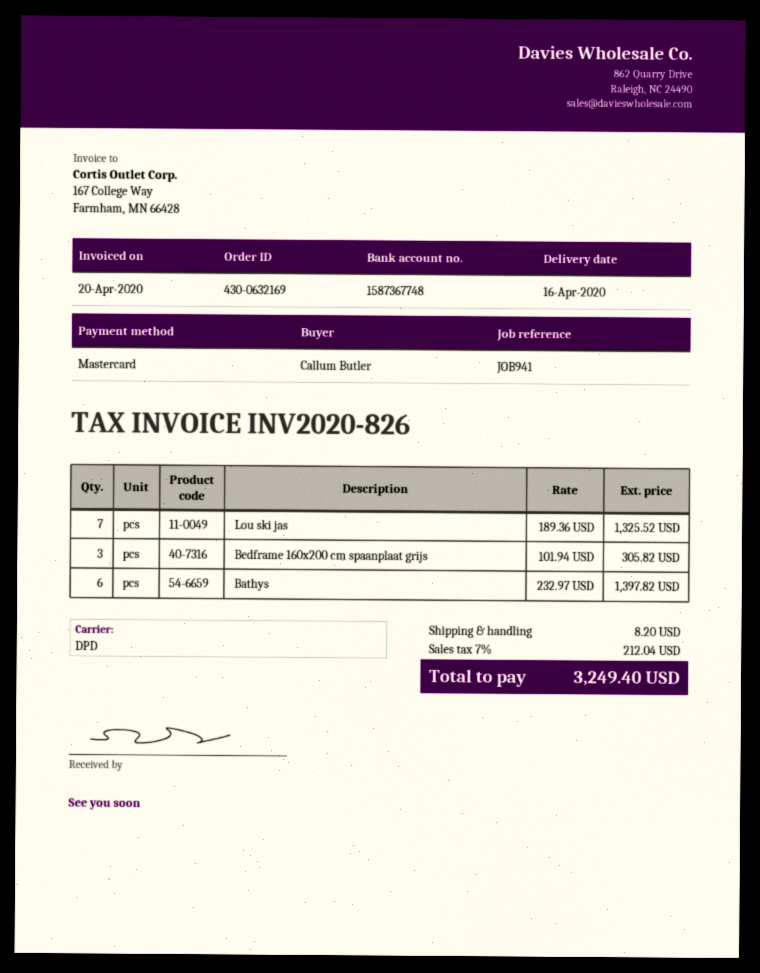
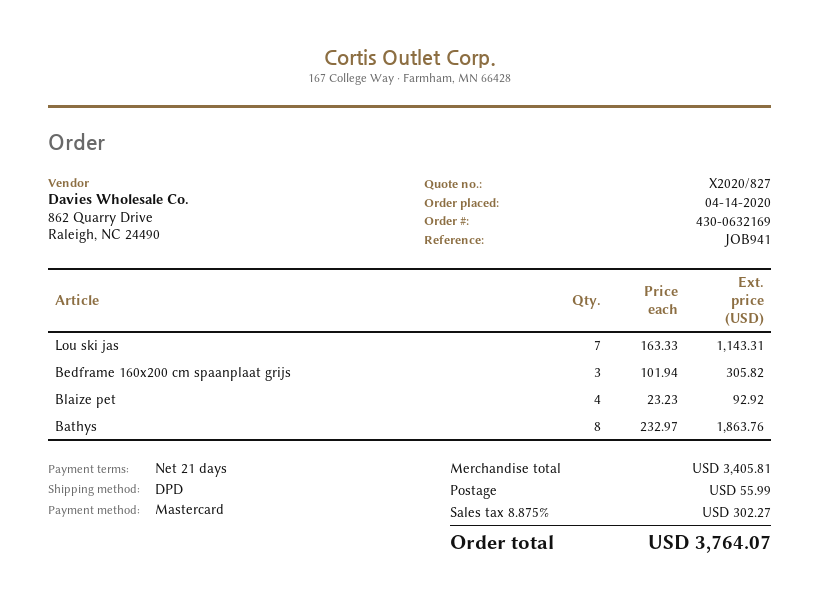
Lou ski jas: 7 x 189.36 = 1325.52 -> 7 x 163.33 = 1143.31
Bathys: 6 x 232.97 = 1397.82 -> 8 x 232.97 = 1863.76
Blaize pet: none -> 4 x 23.23 = 92.92
shipping: 8.20 -> 55.99
tax: 7% = 212.04 -> 8.875% = 302.27
total: 3249.40 -> 3764.07

